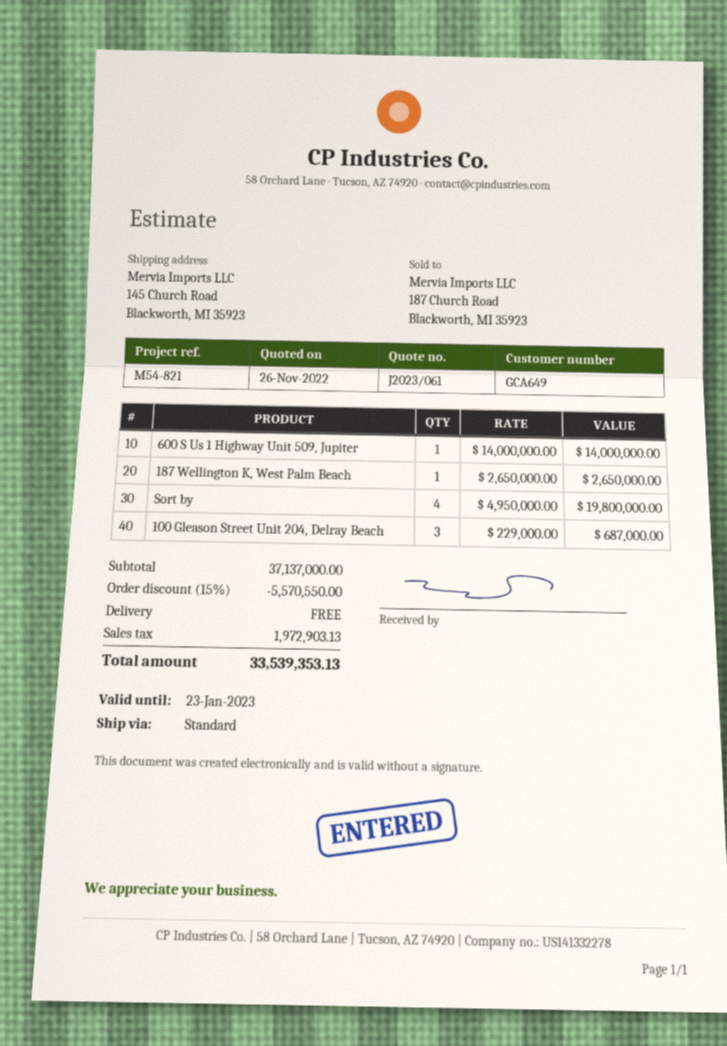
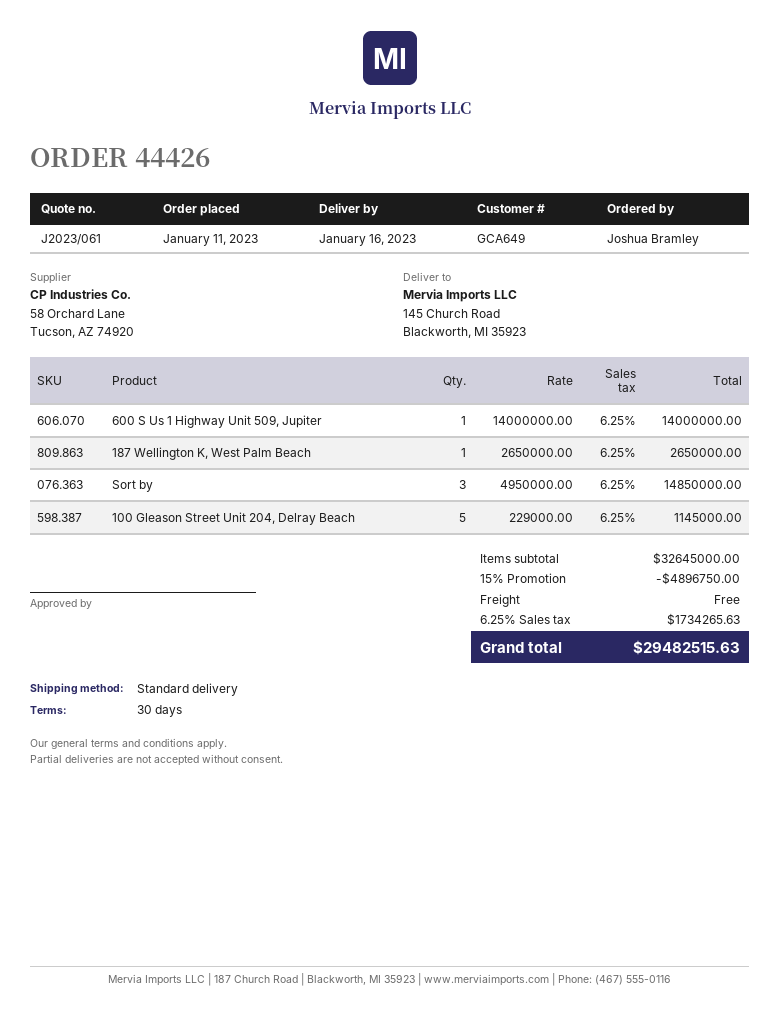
Sort by: 4 x 4950000.00 = 19800000.00 -> 3 x 4950000.00 = 14850000.00
100 Gleason Street Unit 204, Delray Beach: 3 x 229000.00 = 687000.00 -> 5 x 229000.00 = 1145000.00
subtotal: 37137000.00 -> 32645000.00
discount: 15% = 5570550.00 -> 15% = 4896750.00
tax: 1972903.13 -> 1734265.63
total: 33539353.13 -> 29482515.63

